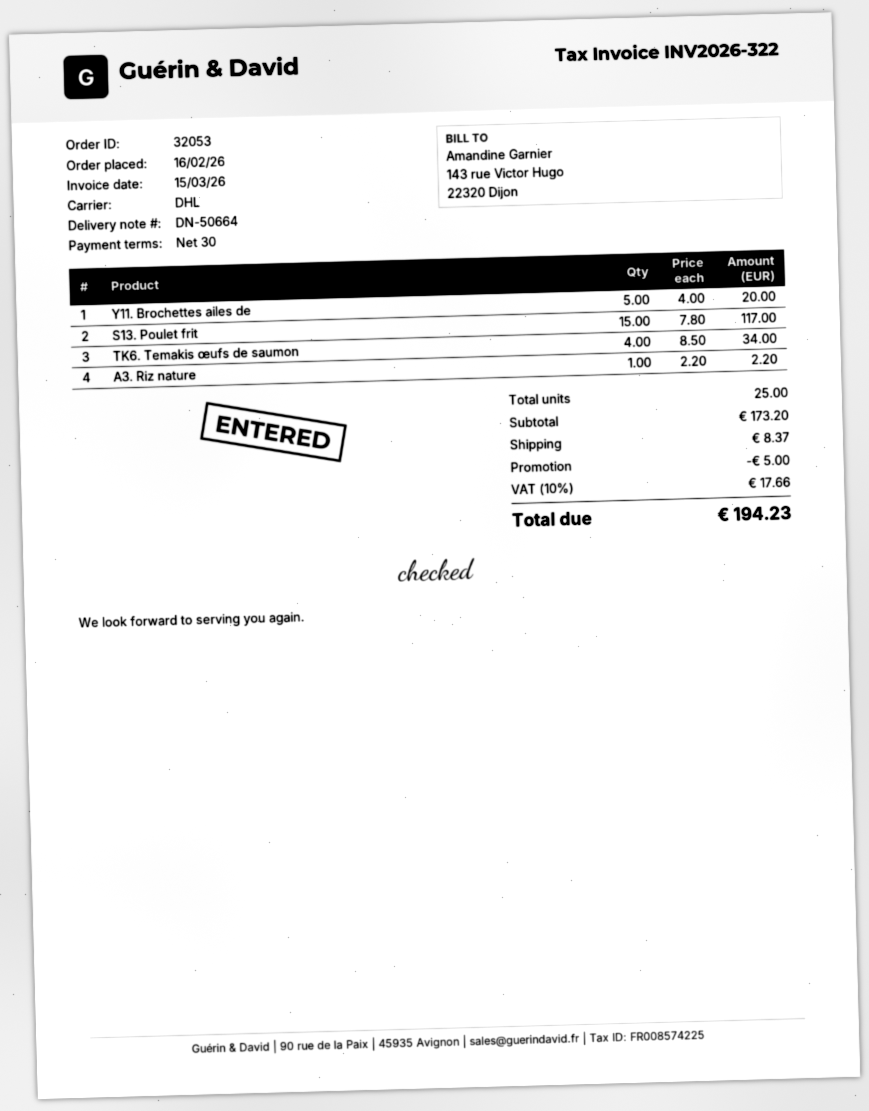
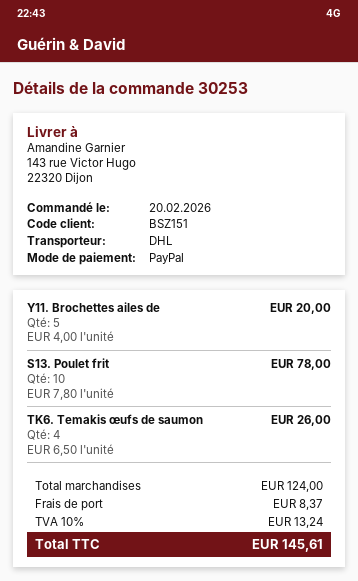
order number: 32053 -> 30253
order date: 2026-02-16 -> 2026-02-20
S13. Poulet frit: 15 x 7.80 = 117.00 -> 10 x 7.80 = 78.00
TK6. Temakis œufs de saumon: 4 x 8.50 = 34.00 -> 4 x 6.50 = 26.00
A3. Riz nature: 1 x 2.20 = 2.20 -> none
subtotal: 173.20 -> 124.00
discount: 5.00 -> none
tax: 10% = 17.66 -> 10% = 13.24
total: 194.23 -> 145.61

